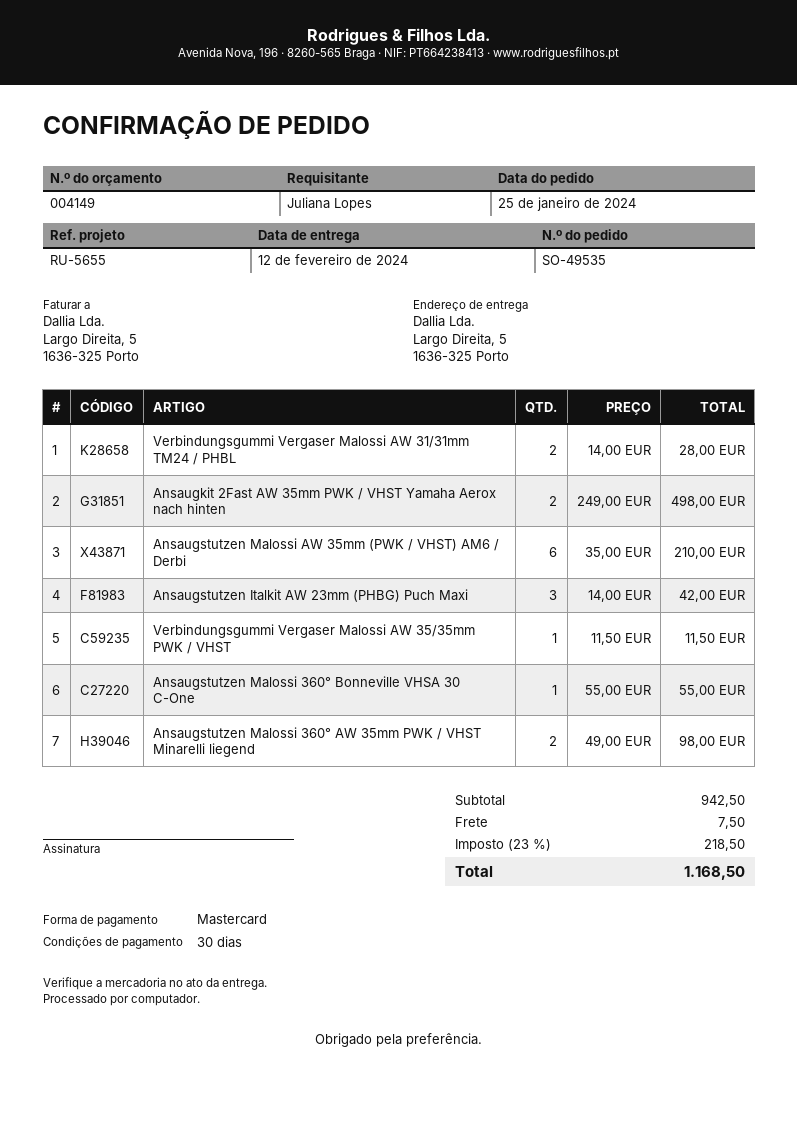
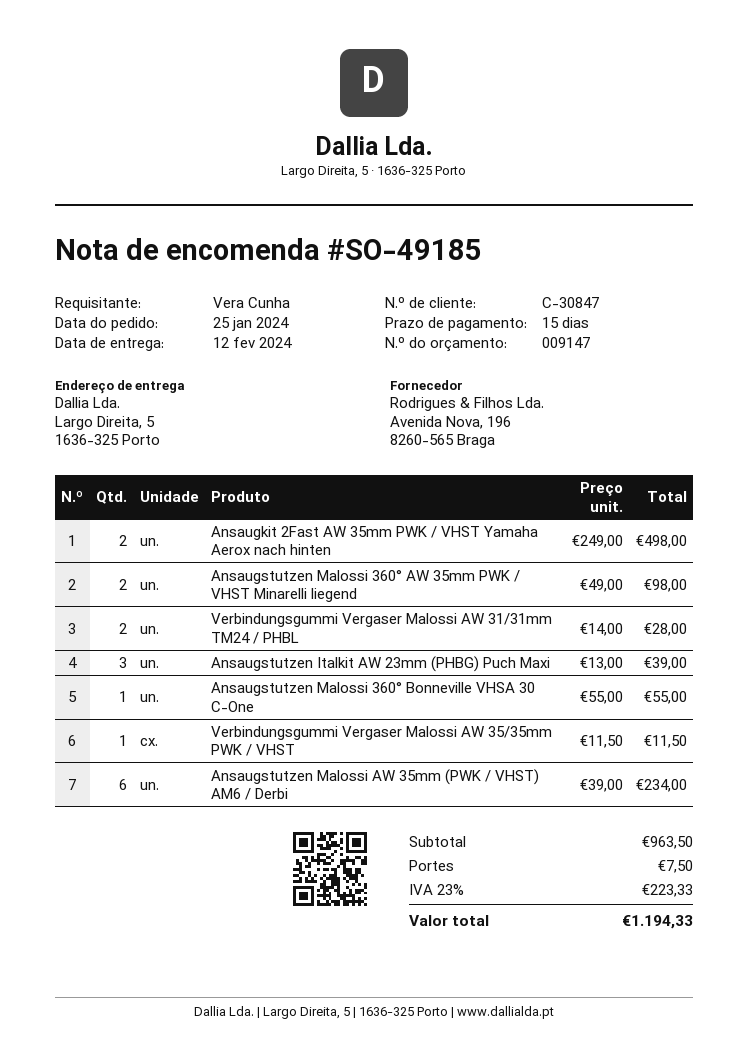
quote number: 004149 -> 009147
order number: SO-49535 -> SO-49185
payment terms: 30 days -> 15 days
ordered by: Juliana Lopes -> Vera Cunha
Ansaugstutzen Malossi AW 35mm (PWK / VHST) AM6 / Derbi: 6 x 35.00 = 210.00 -> 6 x 39.00 = 234.00
Ansaugstutzen Italkit AW 23mm (PHBG) Puch Maxi: 3 x 14.00 = 42.00 -> 3 x 13.00 = 39.00
subtotal: 942.50 -> 963.50
tax: 23% = 218.50 -> 23% = 223.33
total: 1168.50 -> 1194.33

